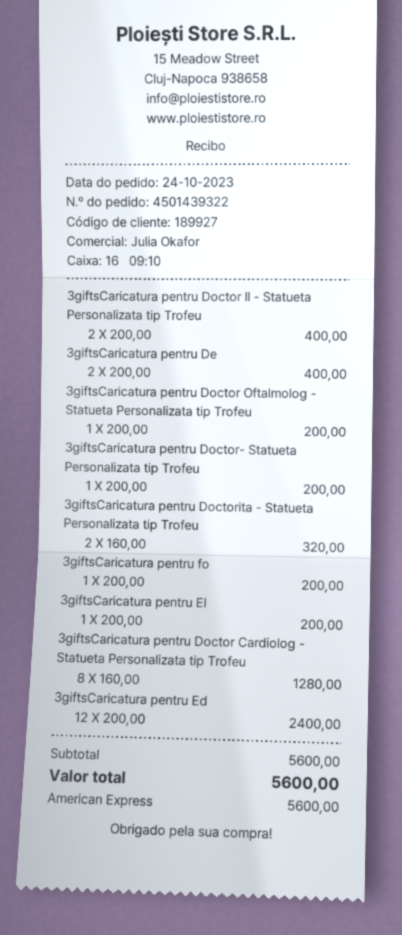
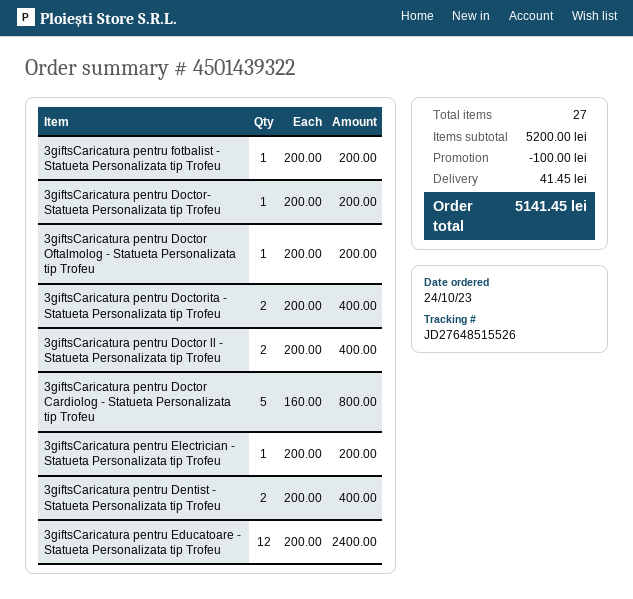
3giftsCaricatura pentru Doctorita - Statueta Personalizata tip Trofeu: 2 x 160.00 = 320.00 -> 2 x 200.00 = 400.00
3giftsCaricatura pentru Doctor Cardiolog - Statueta Personalizata tip Trofeu: 8 x 160.00 = 1280.00 -> 5 x 160.00 = 800.00
subtotal: 5600.00 -> 5200.00
discount: none -> 100.00
shipping: none -> 41.45
total: 5600.00 -> 5141.45

